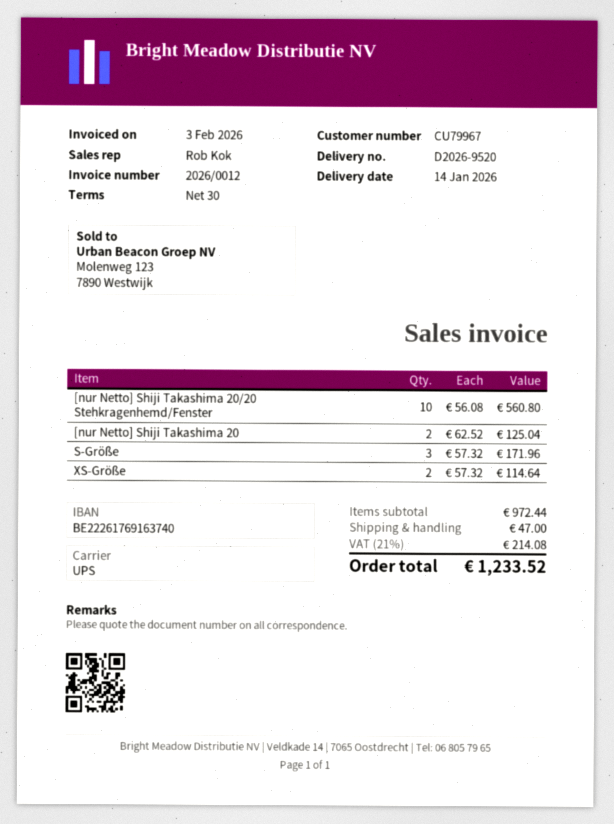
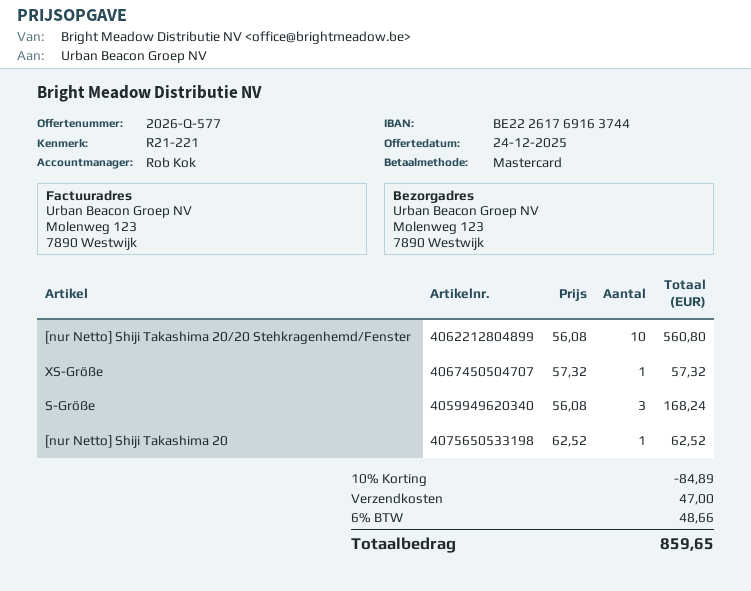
bank account: BE22261769163740 -> BE22261769163744
[nur Netto] Shiji Takashima 20: 2 x 62.52 = 125.04 -> 1 x 62.52 = 62.52
S-Größe: 3 x 57.32 = 171.96 -> 3 x 56.08 = 168.24
XS-Größe: 2 x 57.32 = 114.64 -> 1 x 57.32 = 57.32
discount: none -> 10% = 84.89
tax: 21% = 214.08 -> 6% = 48.66
total: 1233.52 -> 859.65

